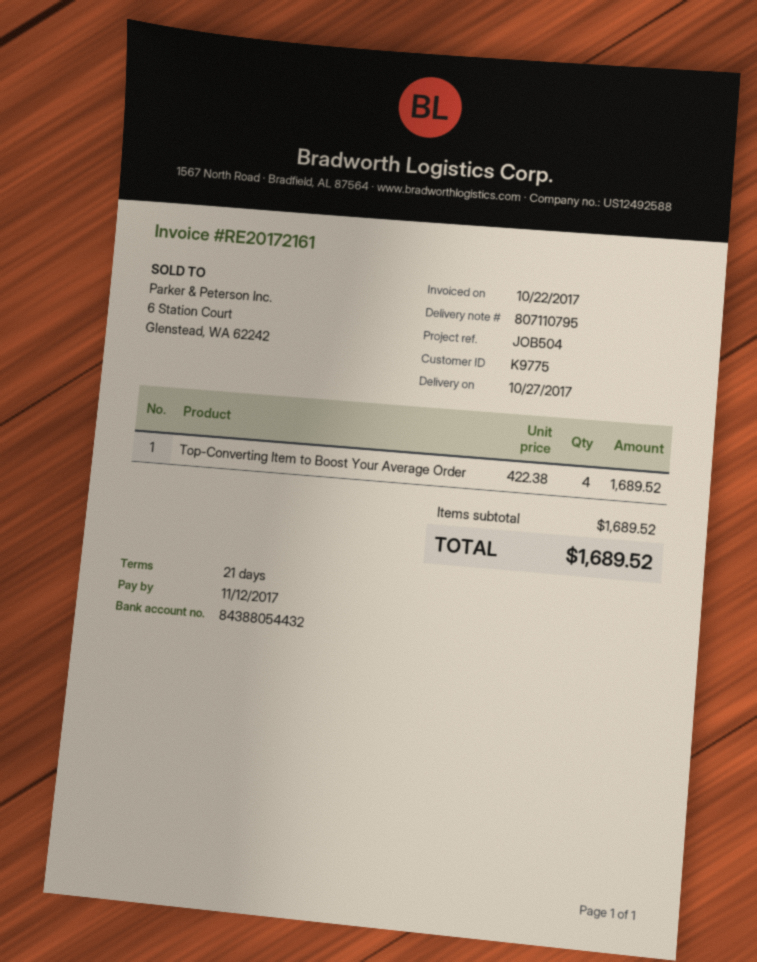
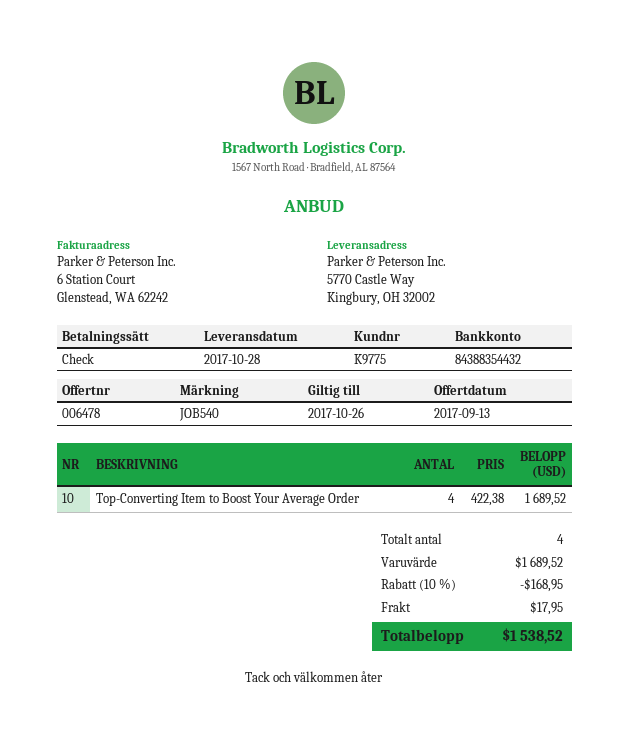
delivery date: 2017-10-27 -> 2017-10-28
reference: JOB504 -> JOB540
bank account: 84388054432 -> 84388354432
discount: none -> 10% = 168.95
shipping: none -> 17.95
total: 1689.52 -> 1538.52

